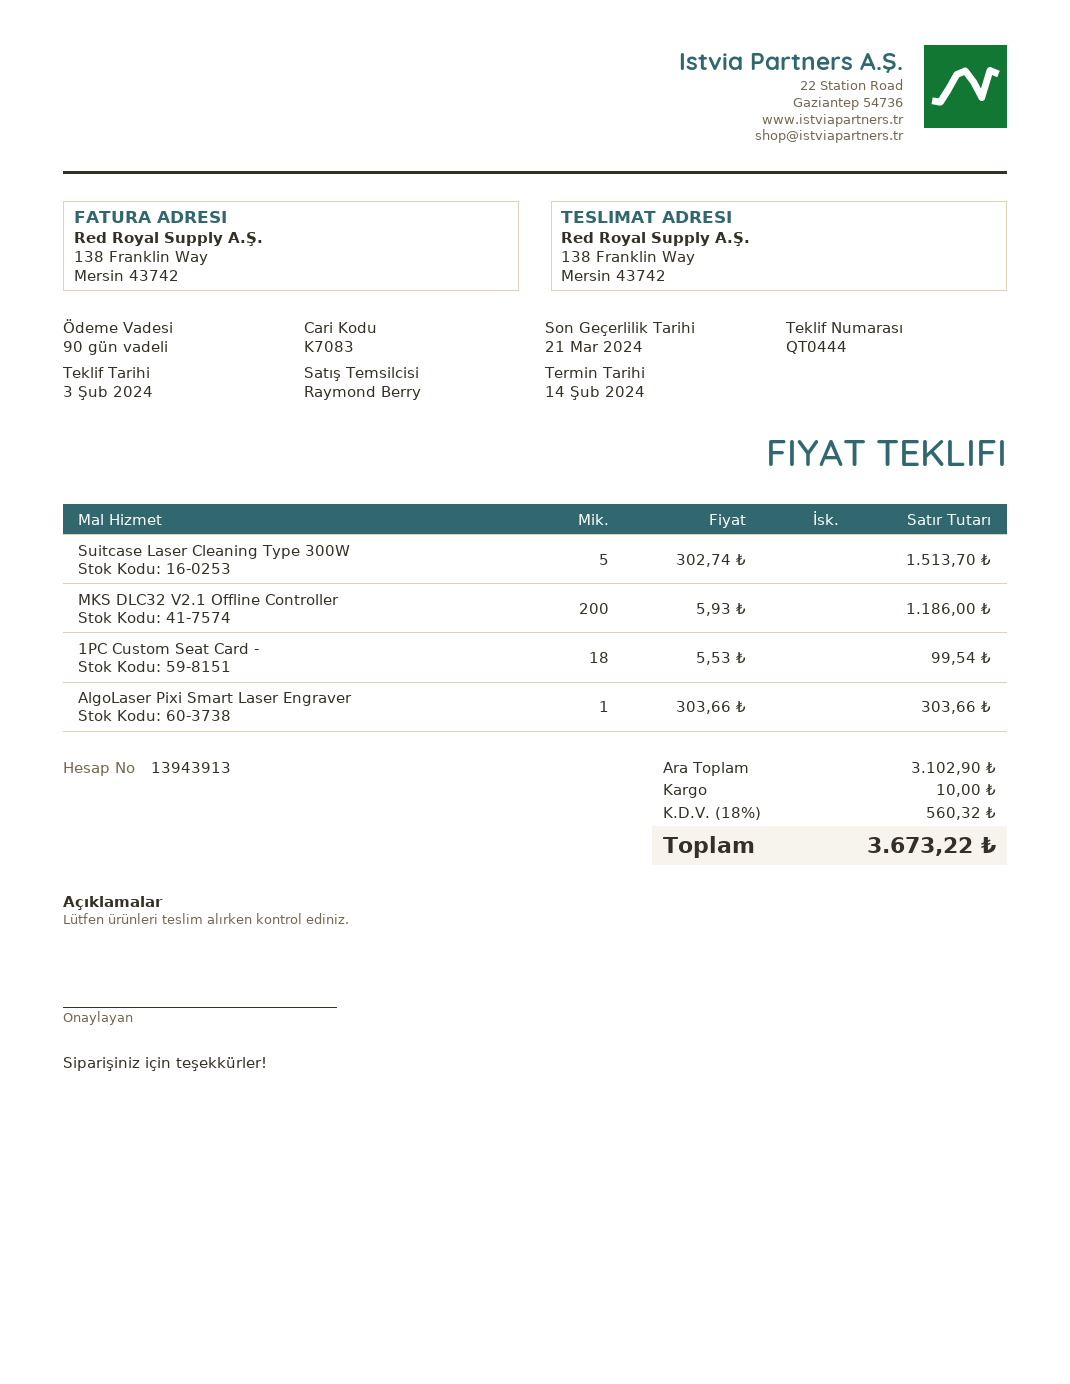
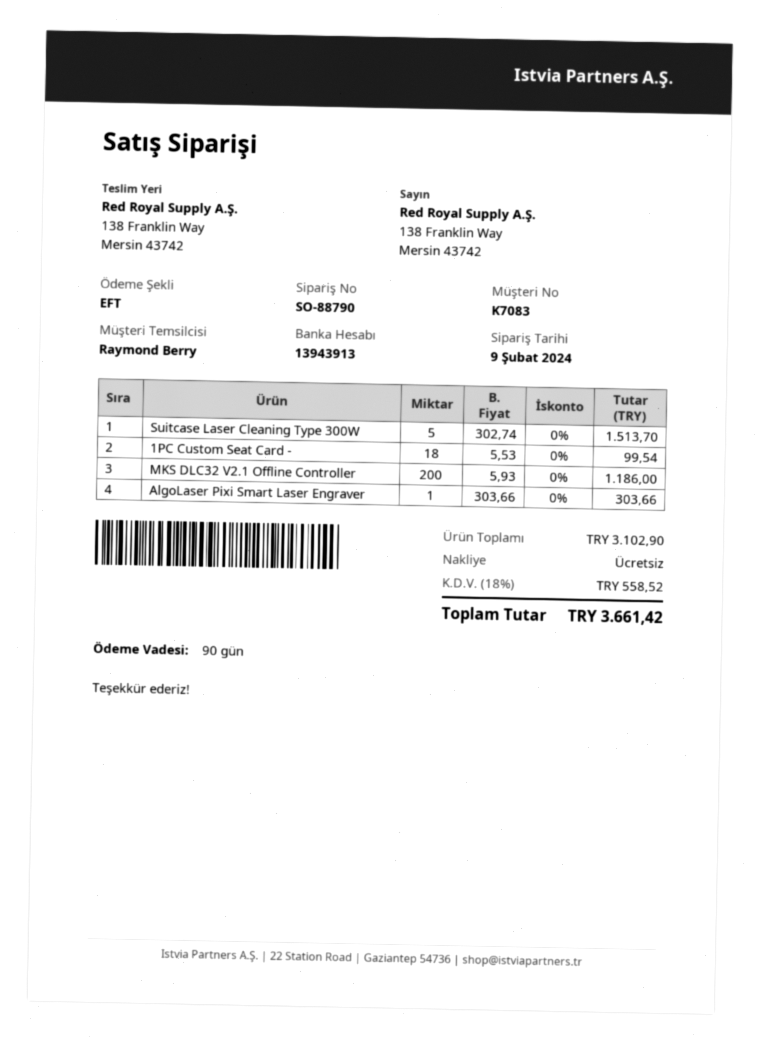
shipping: 10.00 -> 0.00
tax: 18% = 560.32 -> 18% = 558.52
total: 3673.22 -> 3661.42

